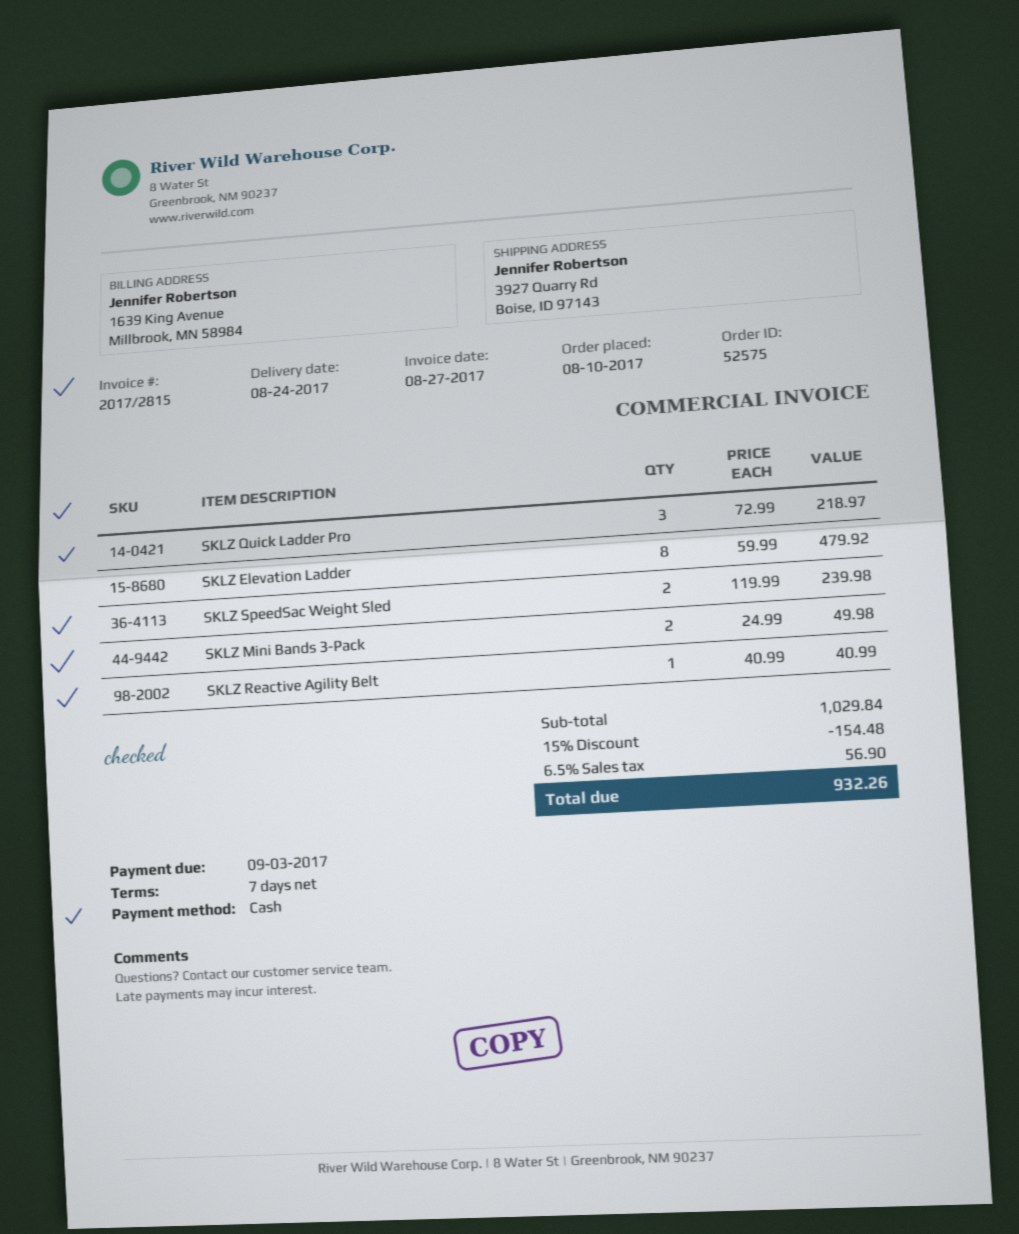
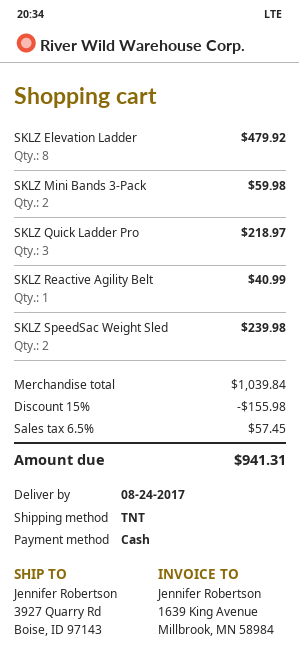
SKLZ Mini Bands 3-Pack: 2 for 49.98 -> 2 for 59.98
subtotal: 1029.84 -> 1039.84
discount: 15% = 154.48 -> 15% = 155.98
tax: 6.5% = 56.90 -> 6.5% = 57.45
total: 932.26 -> 941.31

